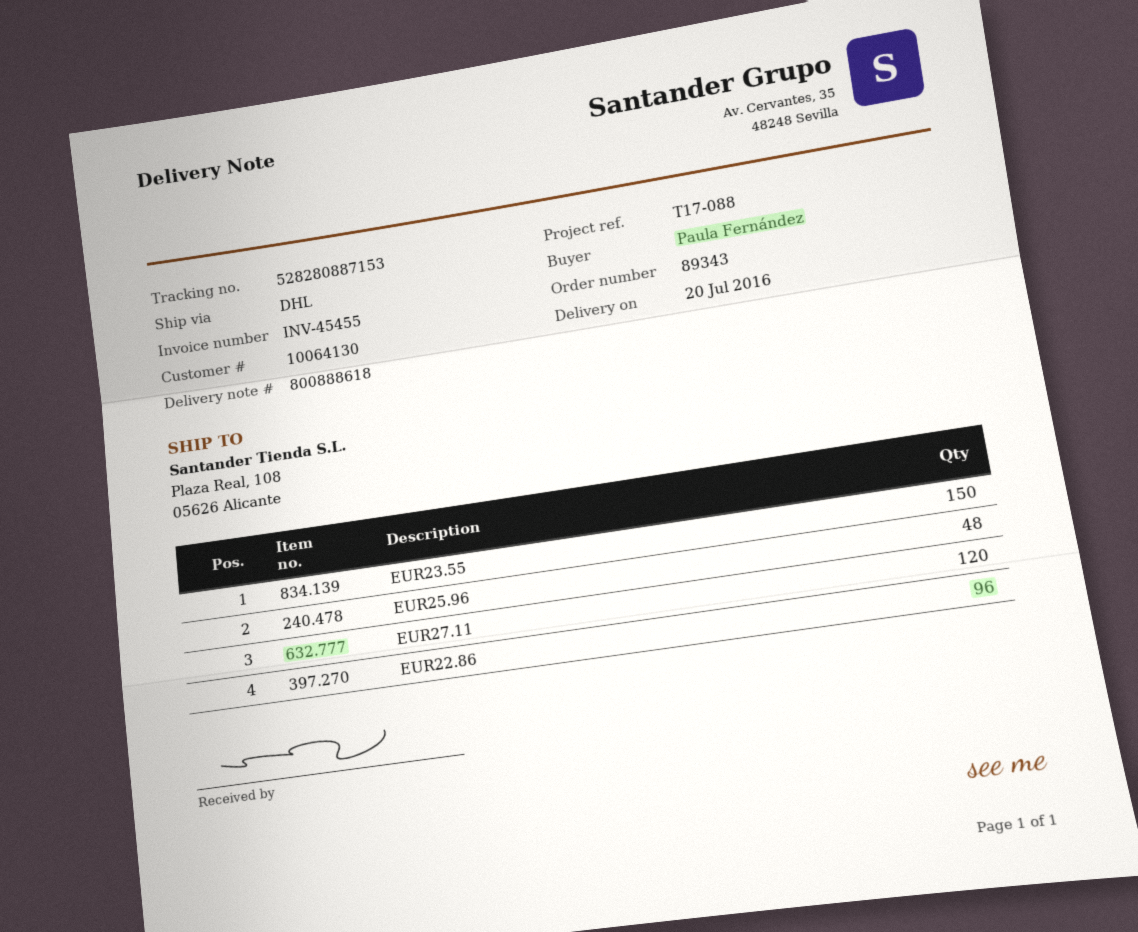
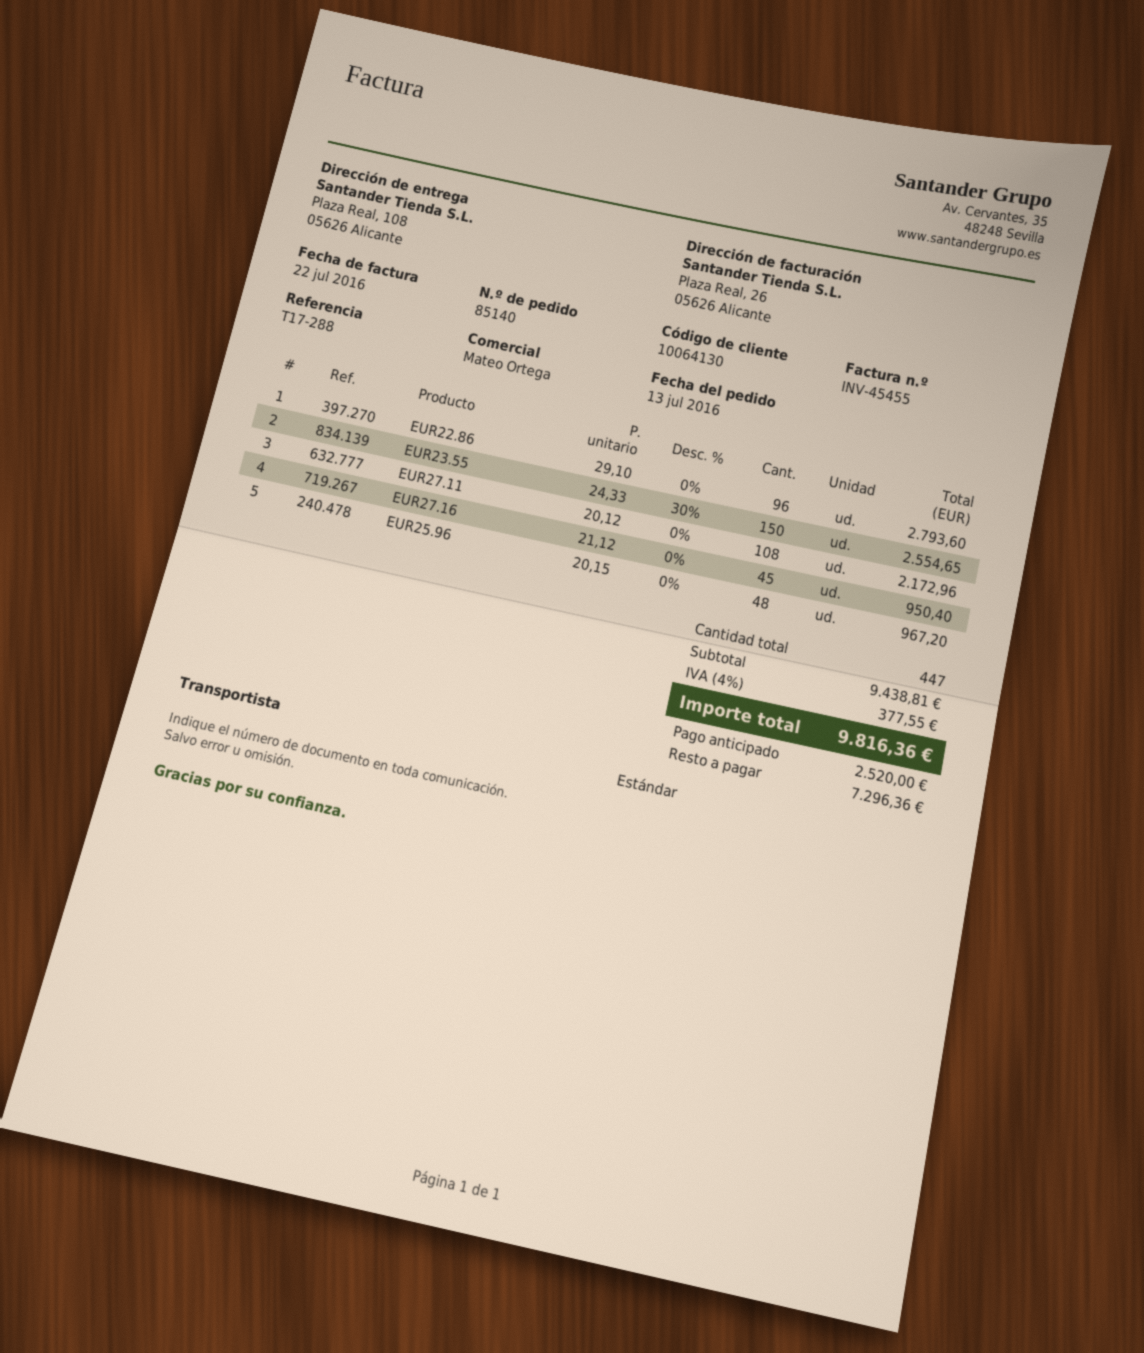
order number: 89343 -> 85140
reference: T17-088 -> T17-288
shipping method: DHL -> standard
EUR27.11: 120 -> 108
EUR27.16: none -> 45

